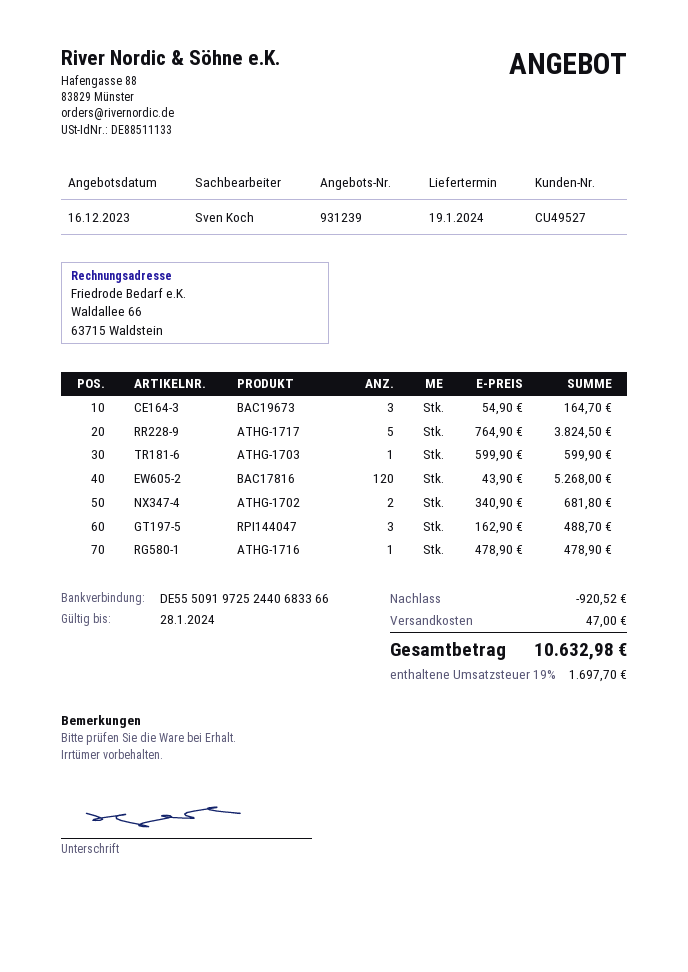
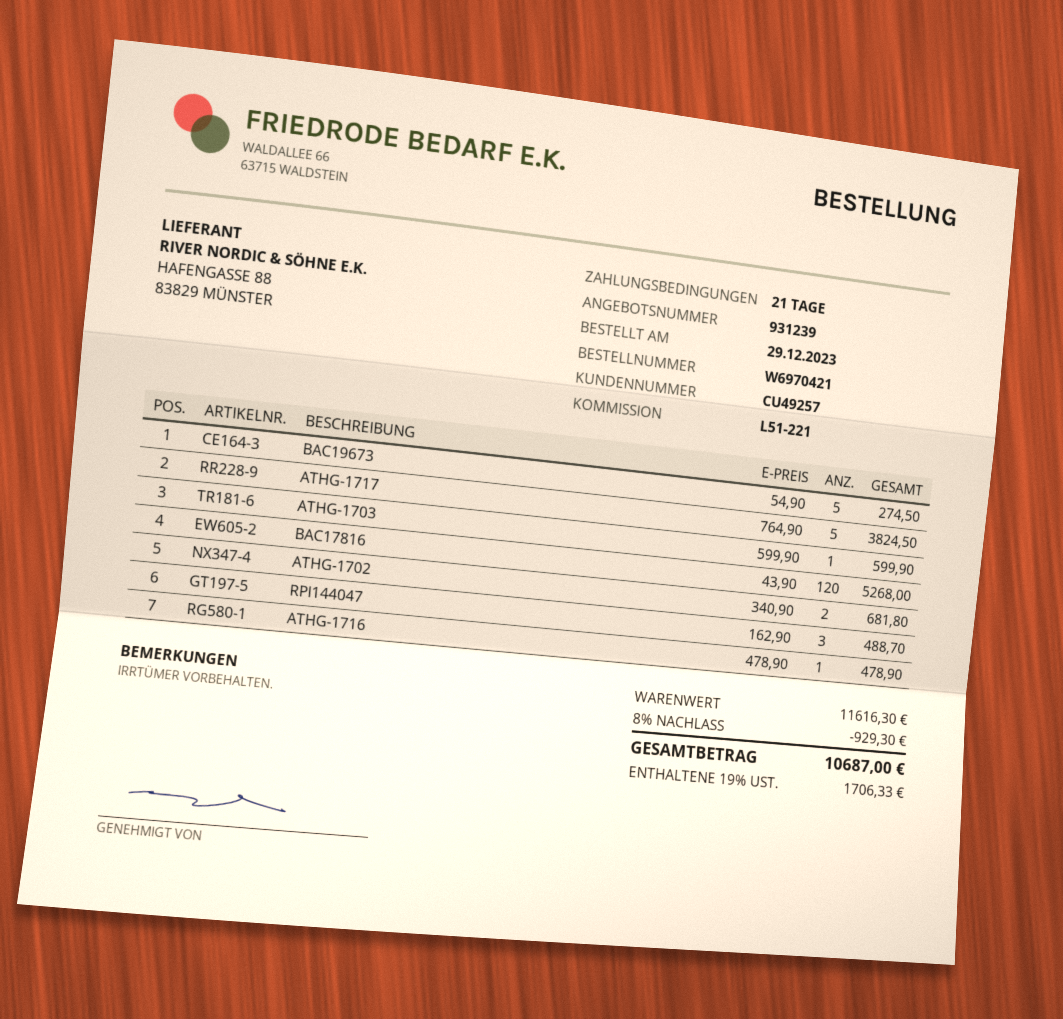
customer number: CU49527 -> CU49257
BAC19673: 3 x 54.90 = 164.70 -> 5 x 54.90 = 274.50
discount: 920.52 -> 929.30
shipping: 47.00 -> none
tax: 19% = 1697.70 -> 19% = 1706.33
total: 10632.98 -> 10687.00

